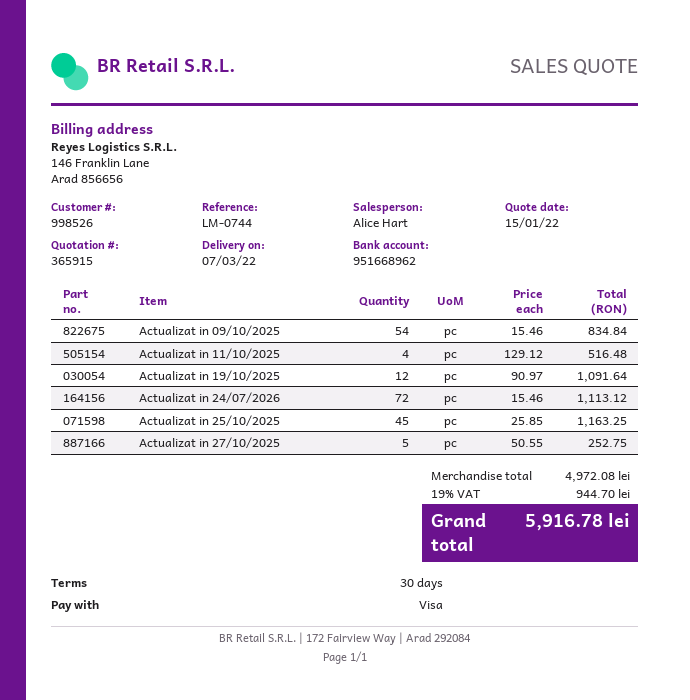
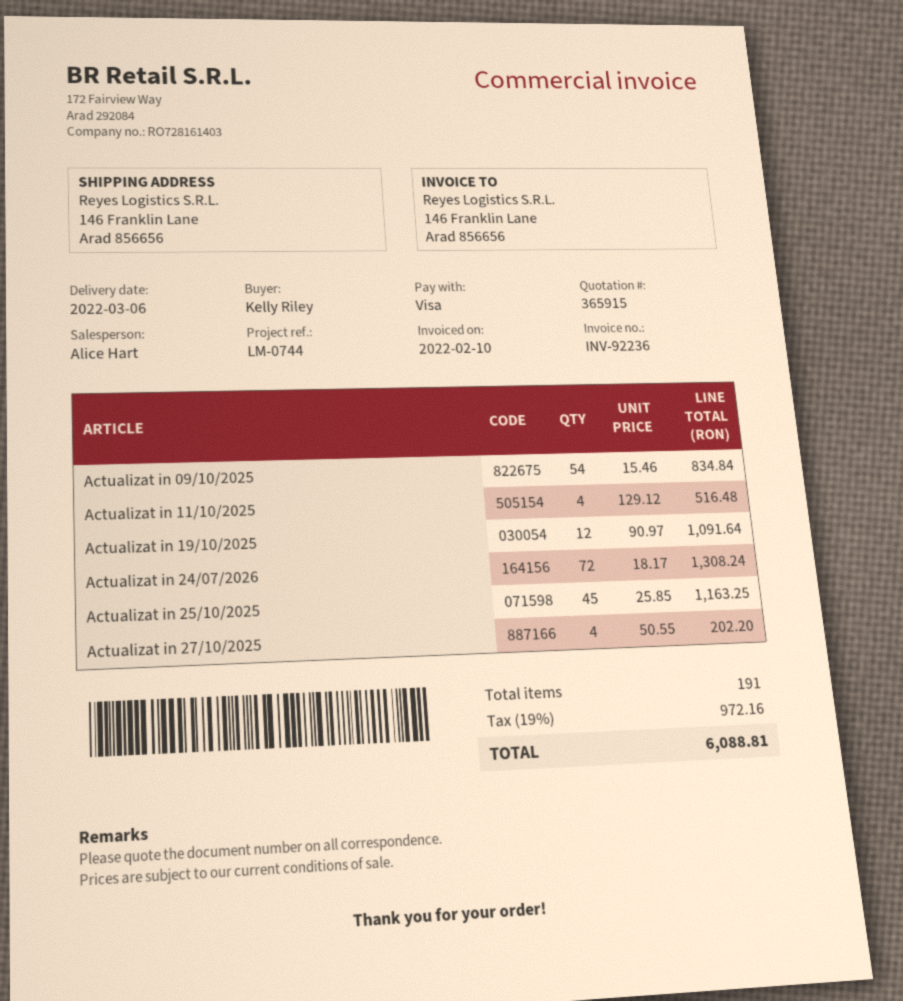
delivery date: 2022-03-07 -> 2022-03-06
Actualizat in 24/07/2026: 72 x 15.46 = 1113.12 -> 72 x 18.17 = 1308.24
Actualizat in 27/10/2025: 5 x 50.55 = 252.75 -> 4 x 50.55 = 202.20
tax: 19% = 944.70 -> 19% = 972.16
total: 5916.78 -> 6088.81

